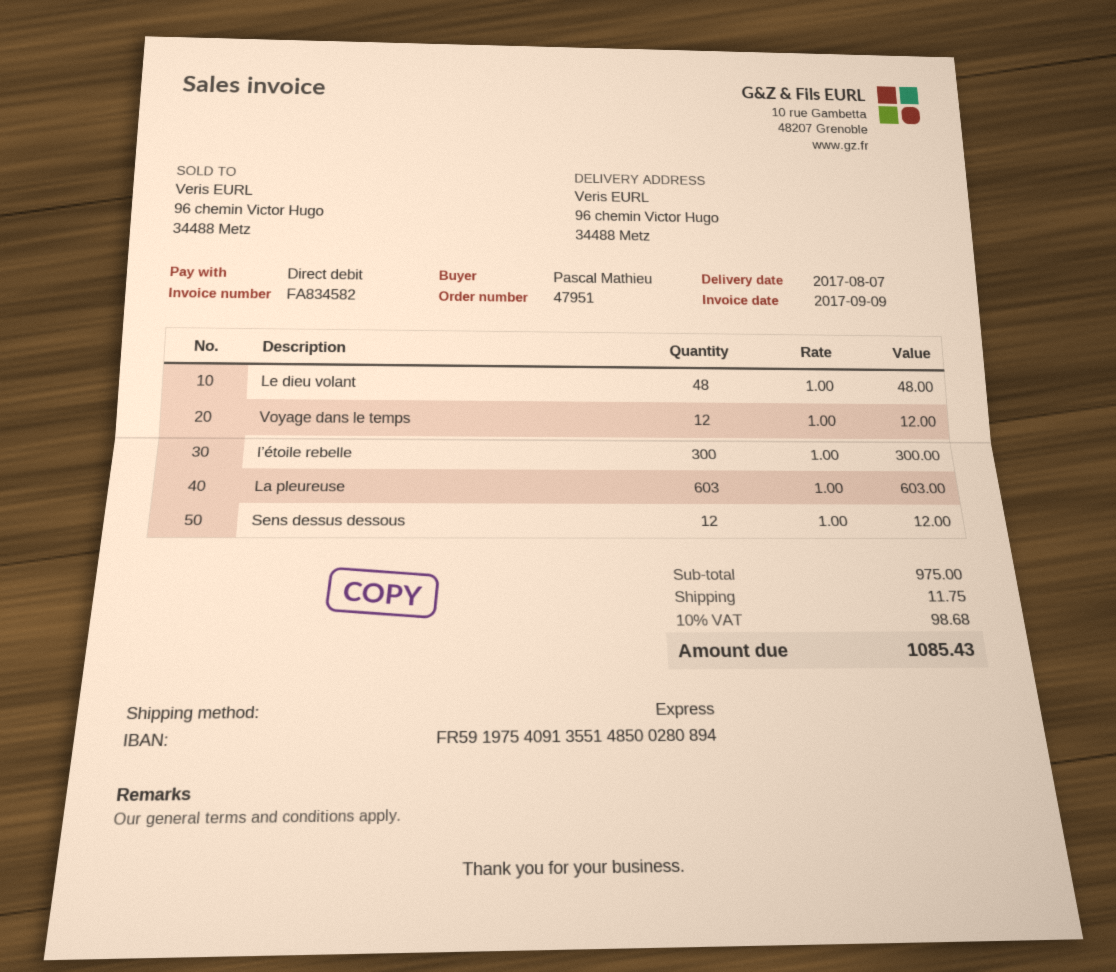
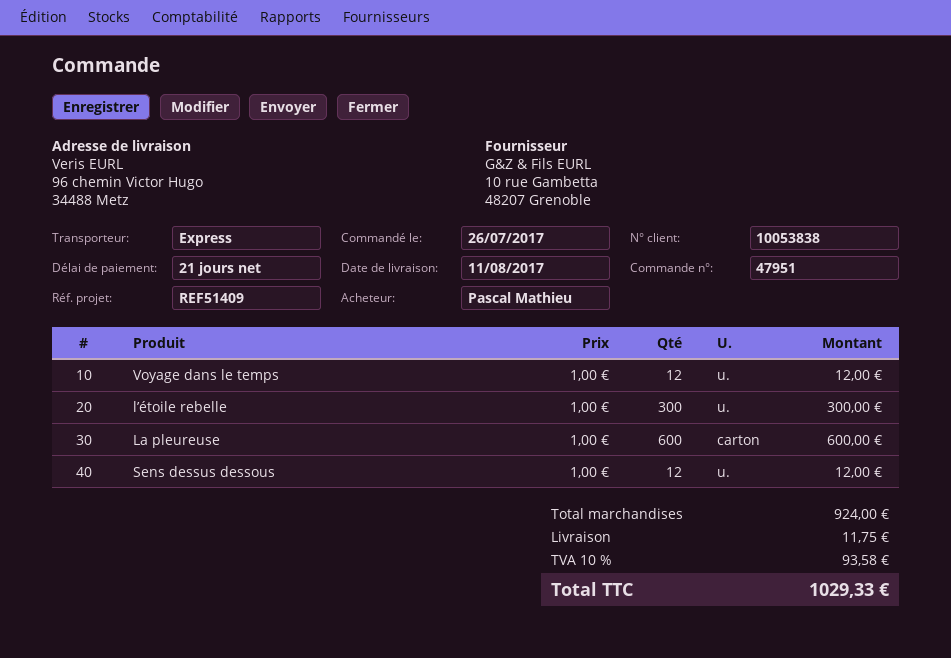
delivery date: 2017-08-07 -> 2017-08-11
Le dieu volant: 48 x 1.00 = 48.00 -> none
La pleureuse: 603 x 1.00 = 603.00 -> 600 x 1.00 = 600.00
subtotal: 975.00 -> 924.00
tax: 10% = 98.68 -> 10% = 93.58
total: 1085.43 -> 1029.33

